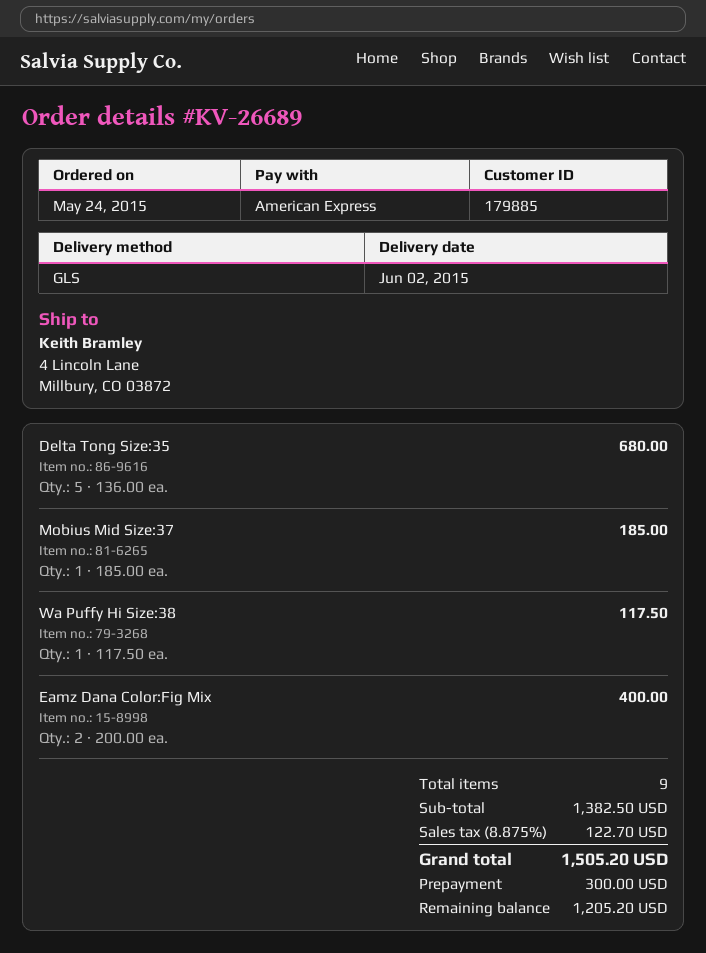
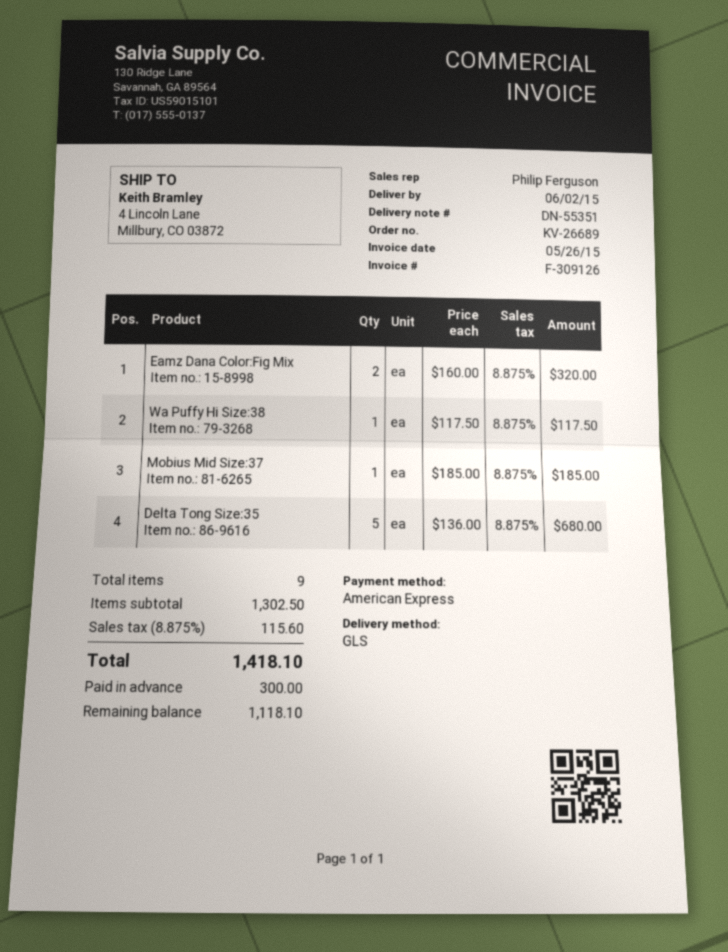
Eamz Dana Color:Fig Mix: 2 x 200.00 = 400.00 -> 2 x 160.00 = 320.00
subtotal: 1382.50 -> 1302.50
tax: 8.875% = 122.70 -> 8.875% = 115.60
total: 1505.20 -> 1418.10
balance: 1205.20 -> 1118.10

